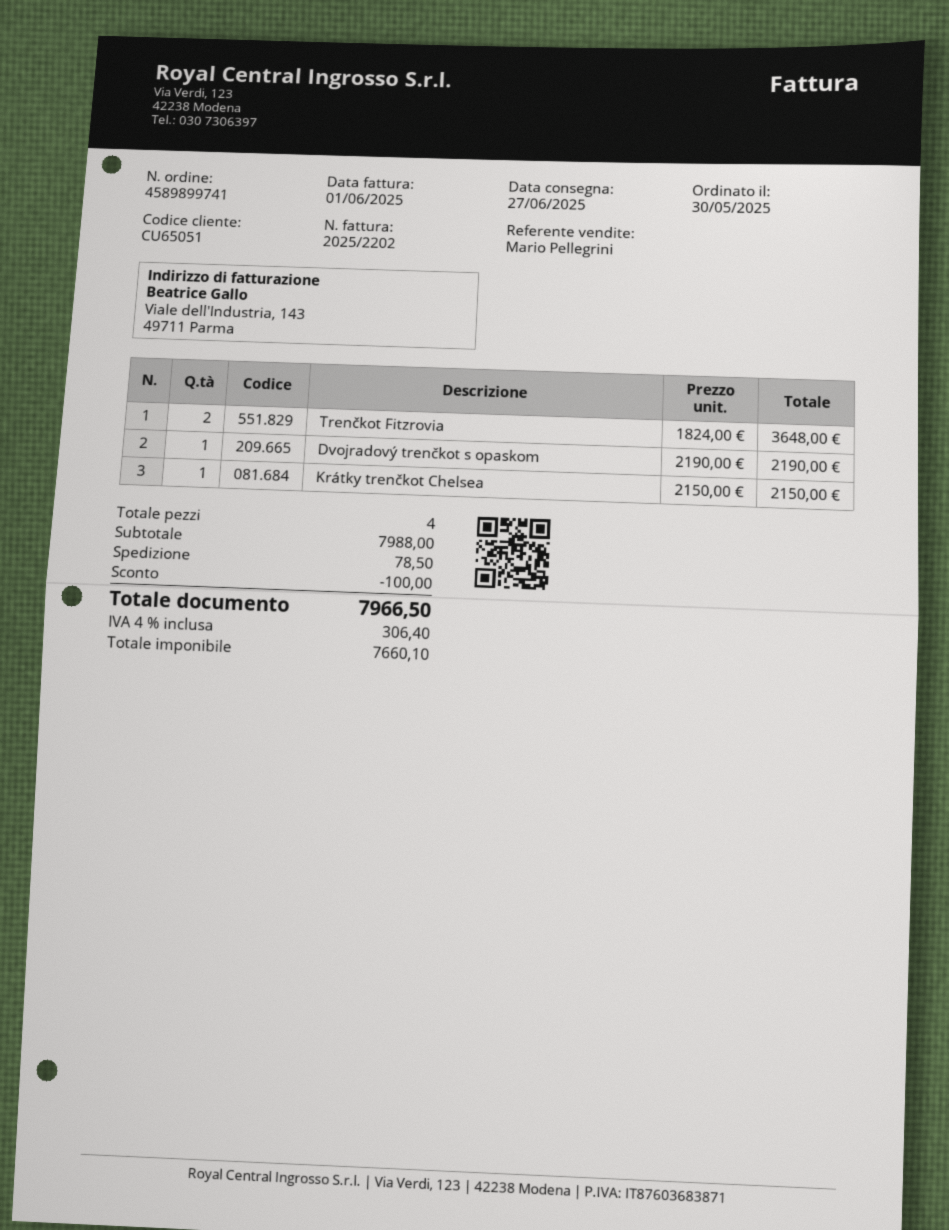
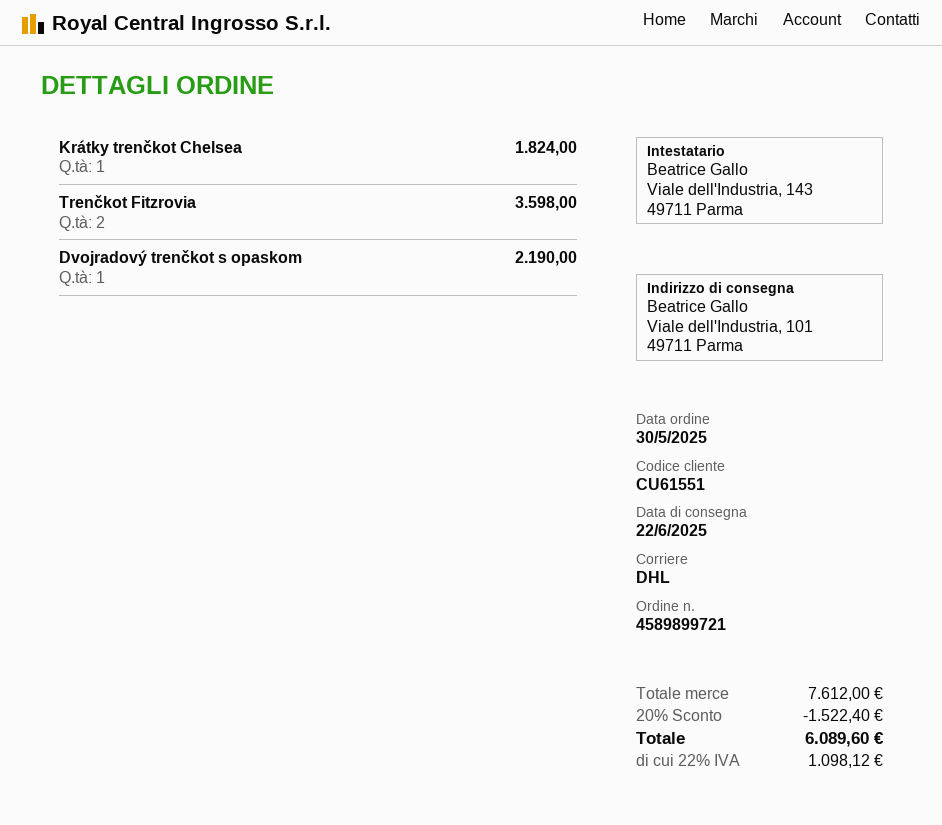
order number: 4589899741 -> 4589899721
delivery date: 2025-06-27 -> 2025-06-22
customer number: CU65051 -> CU61551
Trenčkot Fitzrovia: 2 for 3648.00 -> 2 for 3598.00
Krátky trenčkot Chelsea: 1 for 2150.00 -> 1 for 1824.00
subtotal: 7988.00 -> 7612.00
discount: 100.00 -> 1522.40
shipping: 78.50 -> none
tax: 4% = 306.40 -> 22% = 1098.12
total: 7966.50 -> 6089.60

